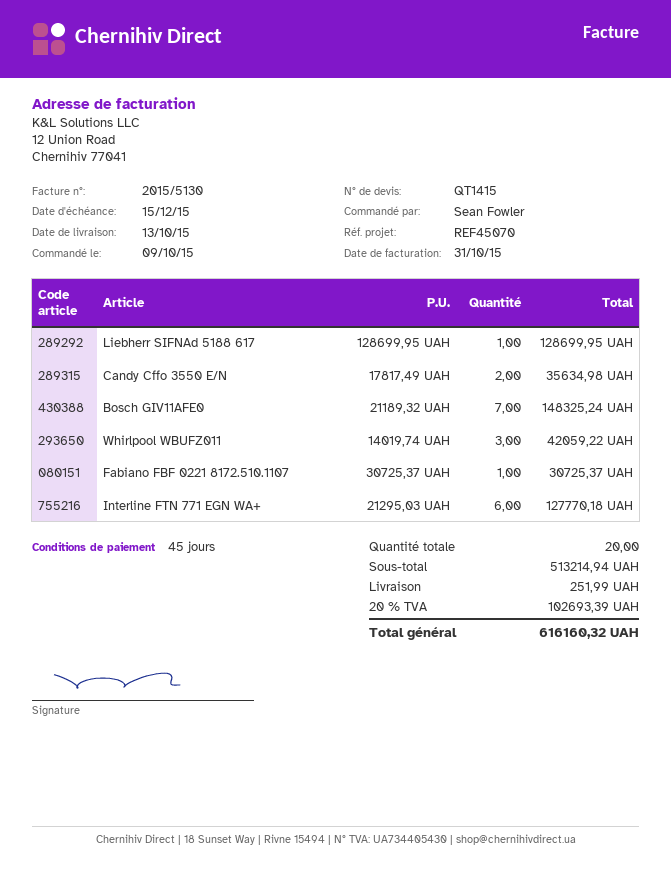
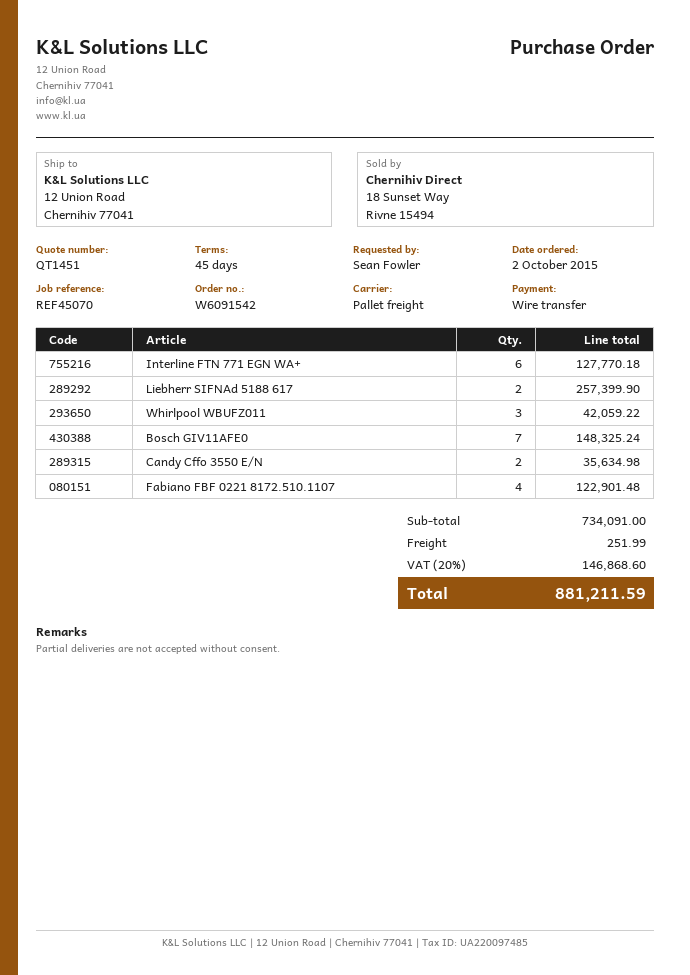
quote number: QT1415 -> QT1451
order date: 2015-10-09 -> 2015-10-02
Liebherr SIFNAd 5188 617: 1 for 128699.95 -> 2 for 257399.90
Fabiano FBF 0221 8172.510.1107: 1 for 30725.37 -> 4 for 122901.48
subtotal: 513214.94 -> 734091.00
tax: 20% = 102693.39 -> 20% = 146868.60
total: 616160.32 -> 881211.59

